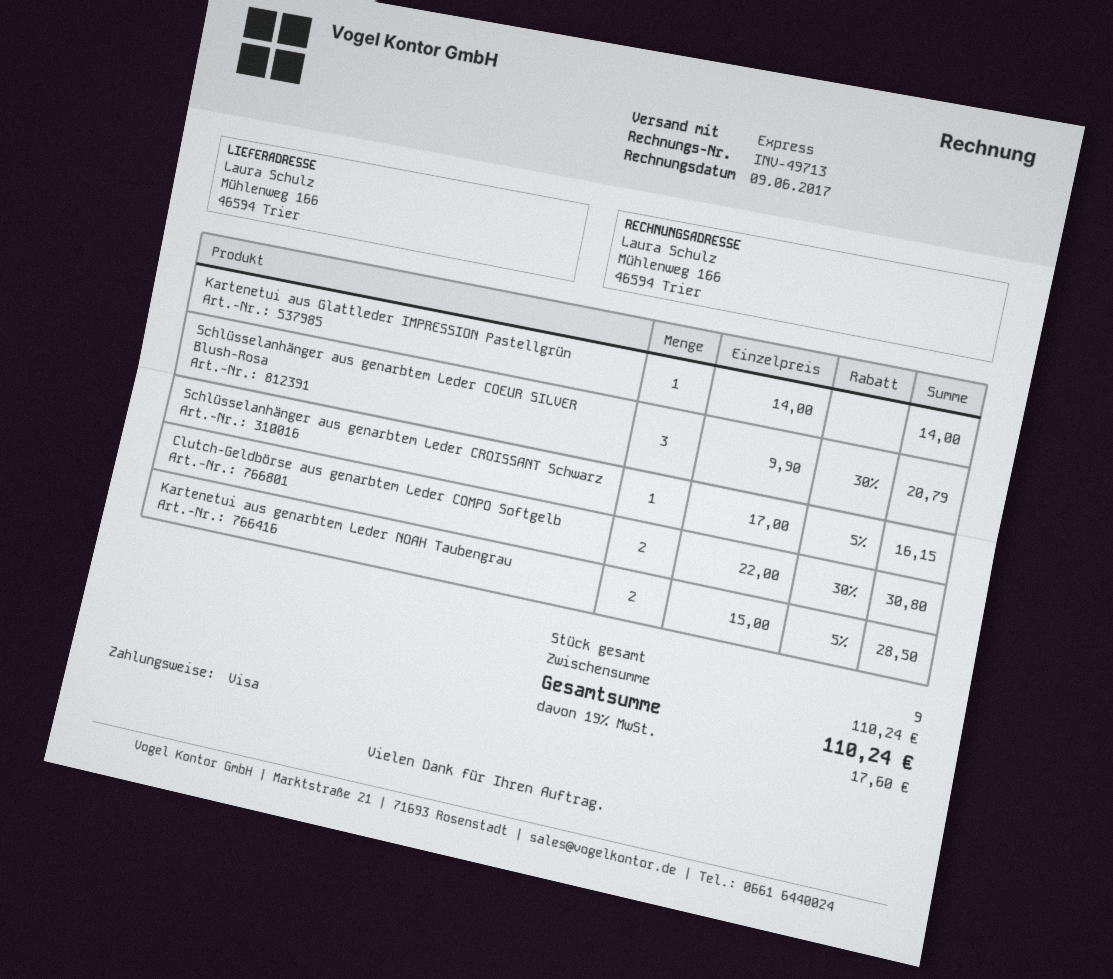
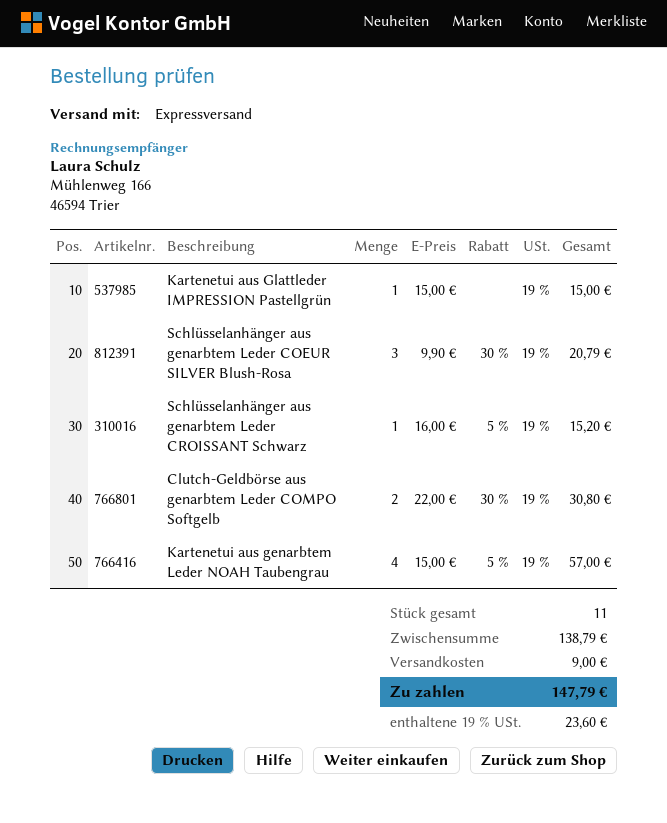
Kartenetui aus Glattleder IMPRESSION Pastellgrün: 1 x 14.00 = 14.00 -> 1 x 15.00 = 15.00
Schlüsselanhänger aus genarbtem Leder CROISSANT Schwarz: 1 x 17.00 - 5% = 16.15 -> 1 x 16.00 - 5% = 15.20
Kartenetui aus genarbtem Leder NOAH Taubengrau: 2 x 15.00 - 5% = 28.50 -> 4 x 15.00 - 5% = 57.00
total quantity: 9 -> 11
subtotal: 110.24 -> 138.79
shipping: none -> 9.00
tax: 19% = 17.60 -> 19% = 23.60
total: 110.24 -> 147.79

